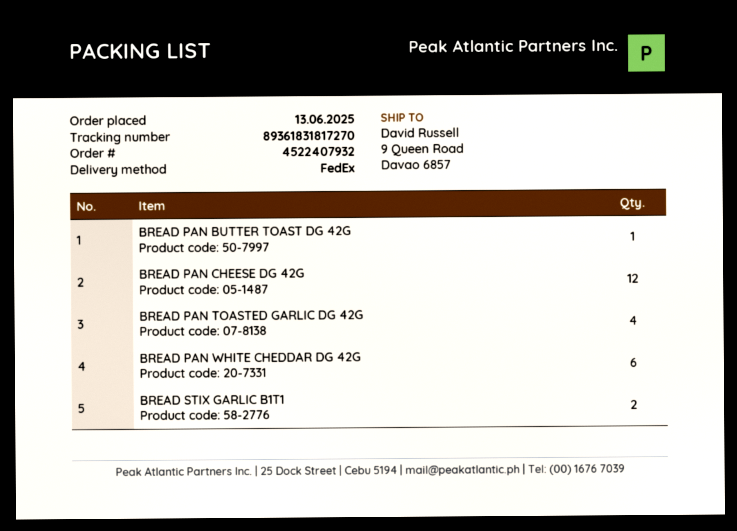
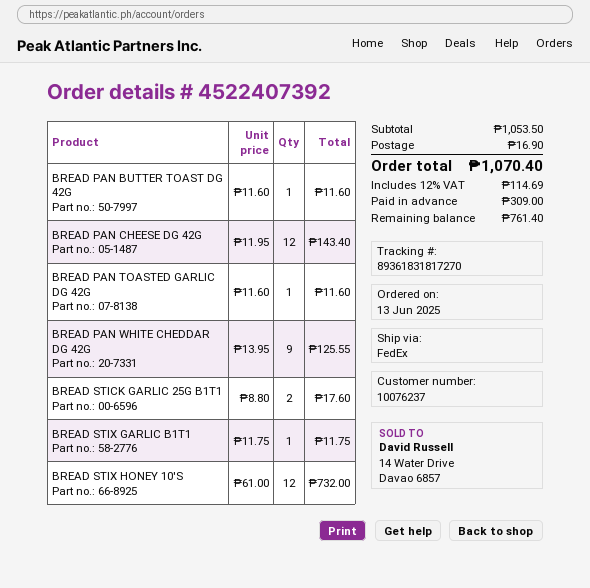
order number: 4522407932 -> 4522407392
BREAD PAN TOASTED GARLIC DG 42G: 4 -> 1
BREAD PAN WHITE CHEDDAR DG 42G: 6 -> 9
BREAD STIX GARLIC B1T1: 2 -> 1
BREAD STICK GARLIC 25G B1T1: none -> 2
BREAD STIX HONEY 10'S: none -> 12

